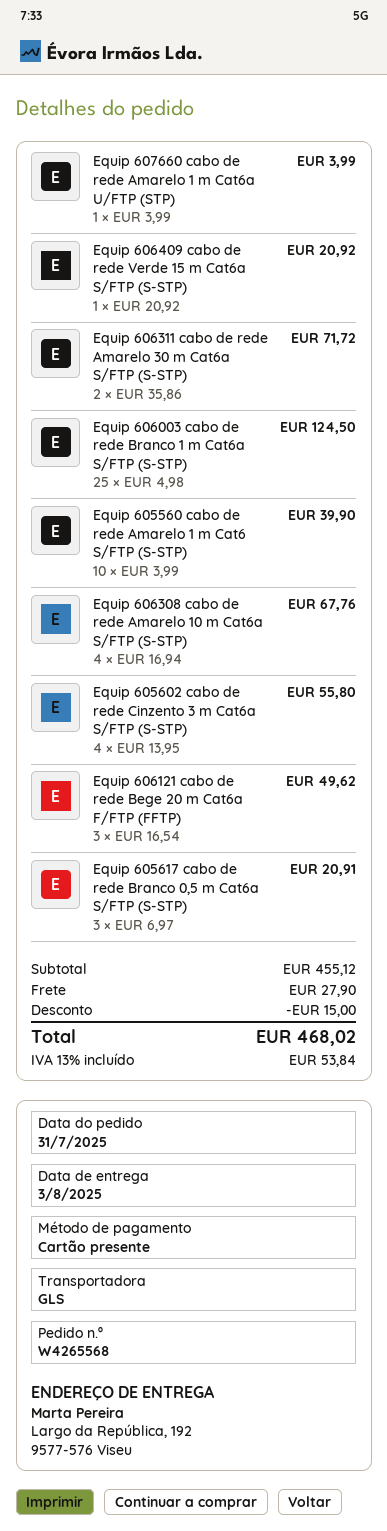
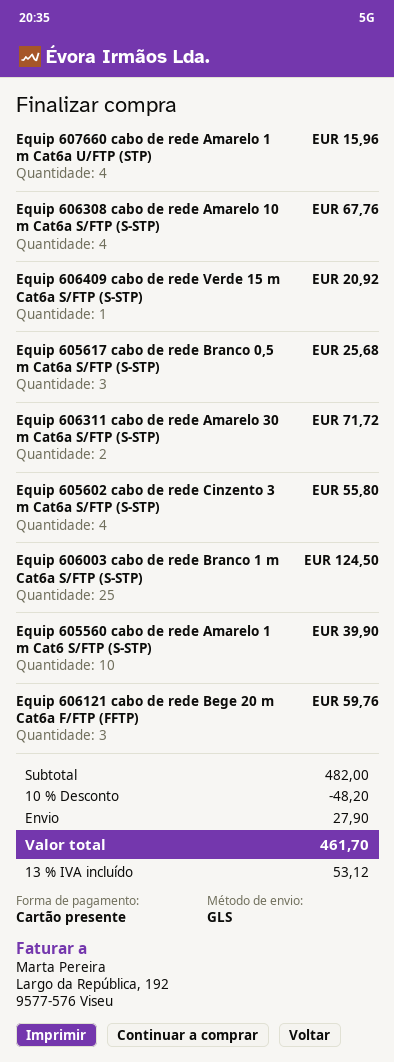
Equip 607660 cabo de rede Amarelo 1 m Cat6a U/FTP (STP): 1 for 3.99 -> 4 for 15.96
Equip 606121 cabo de rede Bege 20 m Cat6a F/FTP (FFTP): 3 for 49.62 -> 3 for 59.76
Equip 605617 cabo de rede Branco 0,5 m Cat6a S/FTP (S-STP): 3 for 20.91 -> 3 for 25.68
subtotal: 455.12 -> 482.00
discount: 15.00 -> 48.20
tax: 13% = 53.84 -> 13% = 53.12
total: 468.02 -> 461.70

